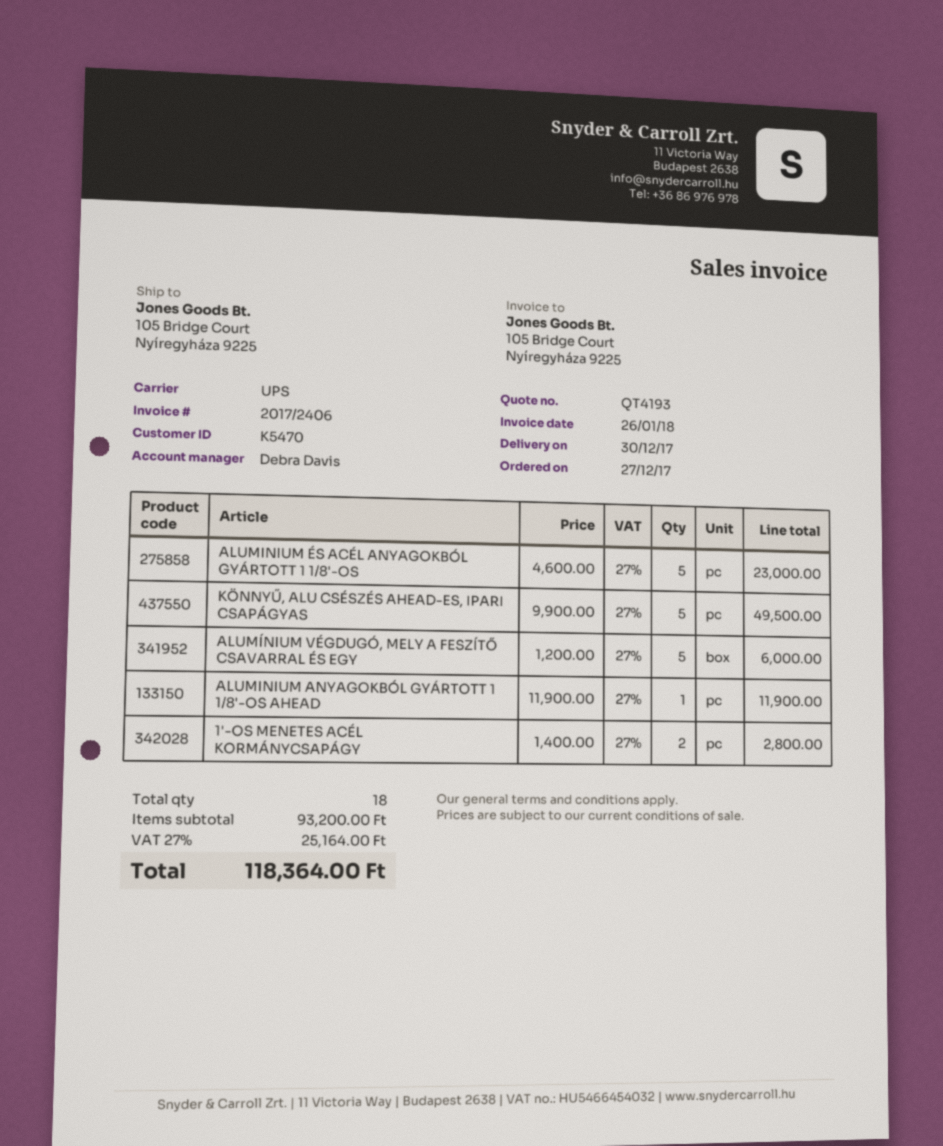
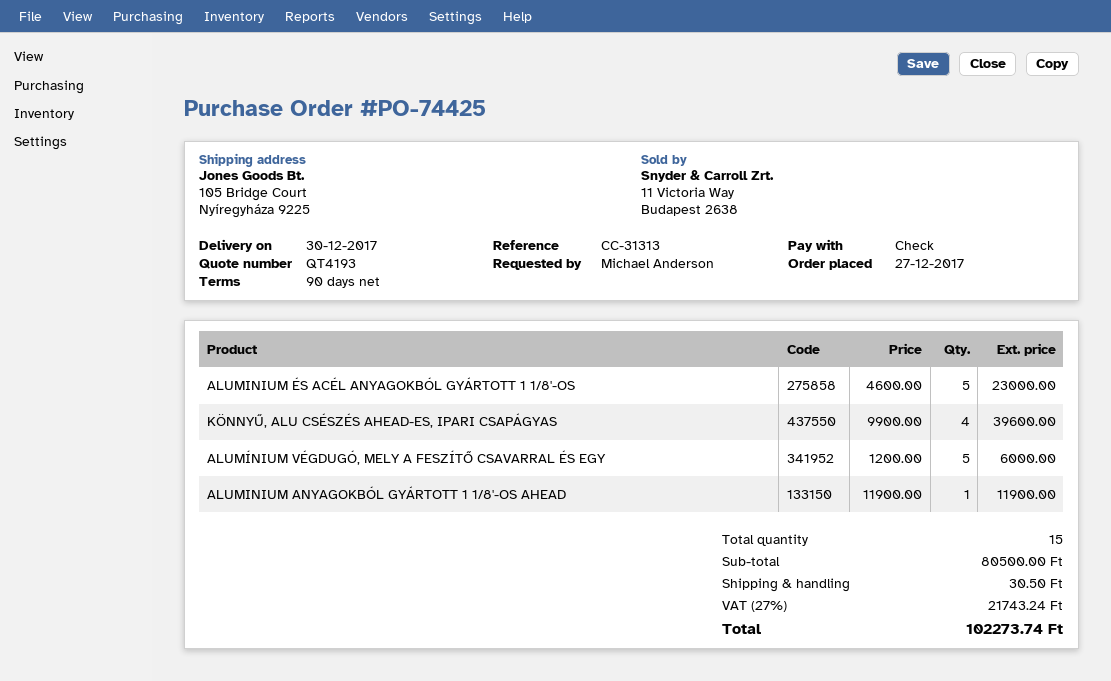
KÖNNYŰ, ALU CSÉSZÉS AHEAD-ES, IPARI CSAPÁGYAS: 5 x 9900.00 = 49500.00 -> 4 x 9900.00 = 39600.00
1'-OS MENETES ACÉL KORMÁNYCSAPÁGY: 2 x 1400.00 = 2800.00 -> none
total quantity: 18 -> 15
subtotal: 93200.00 -> 80500.00
shipping: none -> 30.50
tax: 27% = 25164.00 -> 27% = 21743.24
total: 118364.00 -> 102273.74

